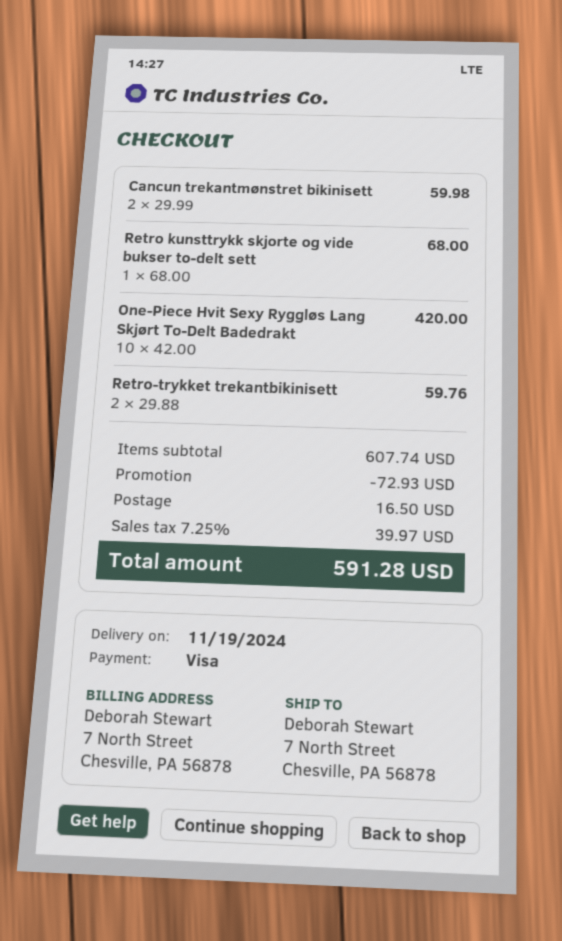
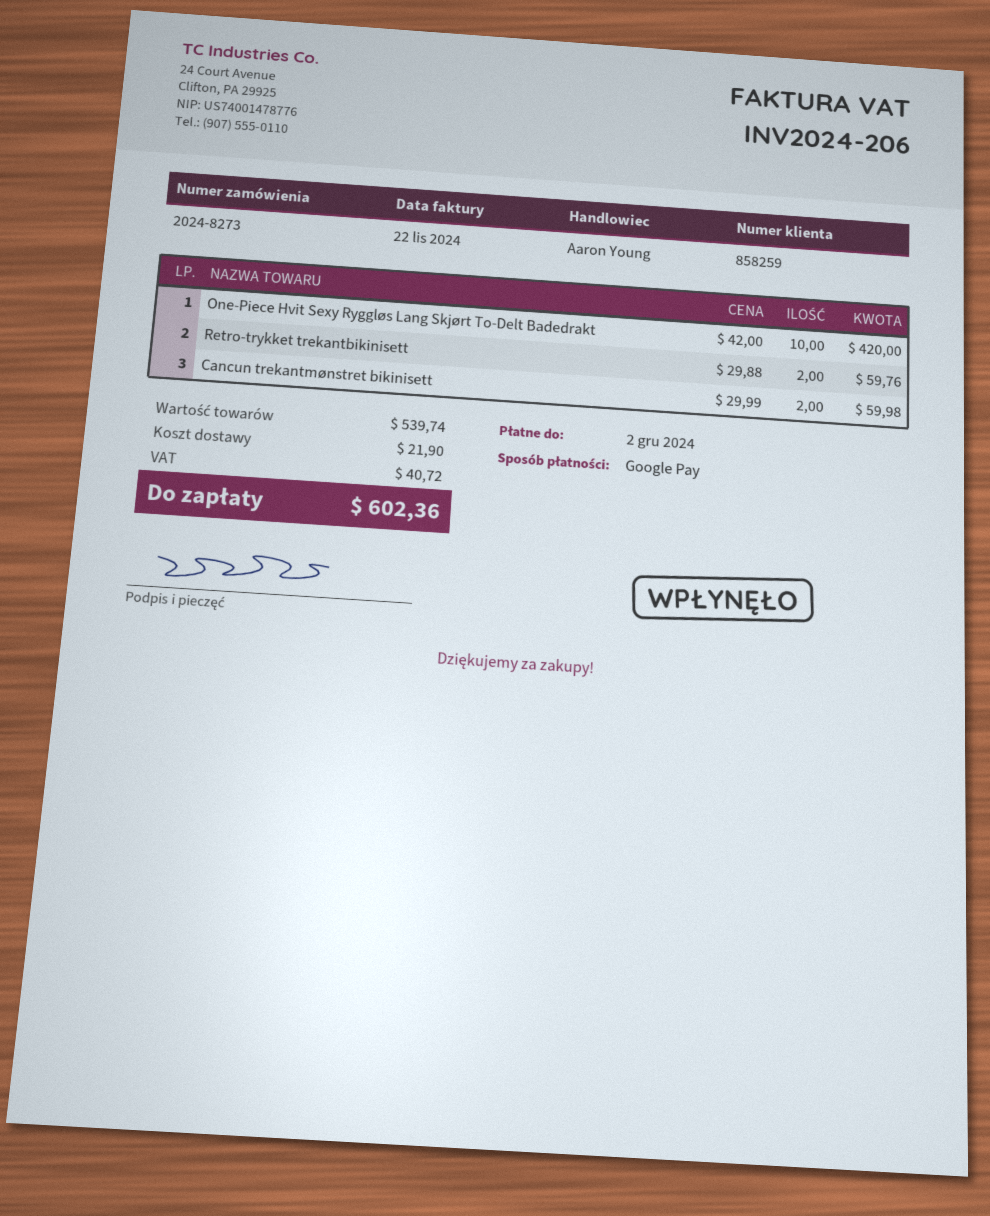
payment method: Visa -> Google Pay
Retro kunsttrykk skjorte og vide bukser to-delt sett: 1 x 68.00 = 68.00 -> none
subtotal: 607.74 -> 539.74
discount: 72.93 -> none
shipping: 16.50 -> 21.90
tax: 39.97 -> 40.72
total: 591.28 -> 602.36

